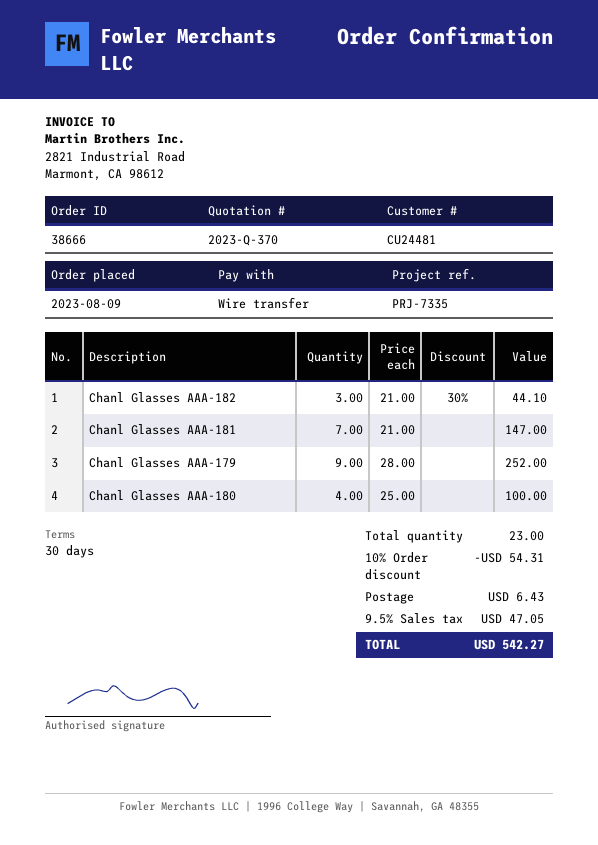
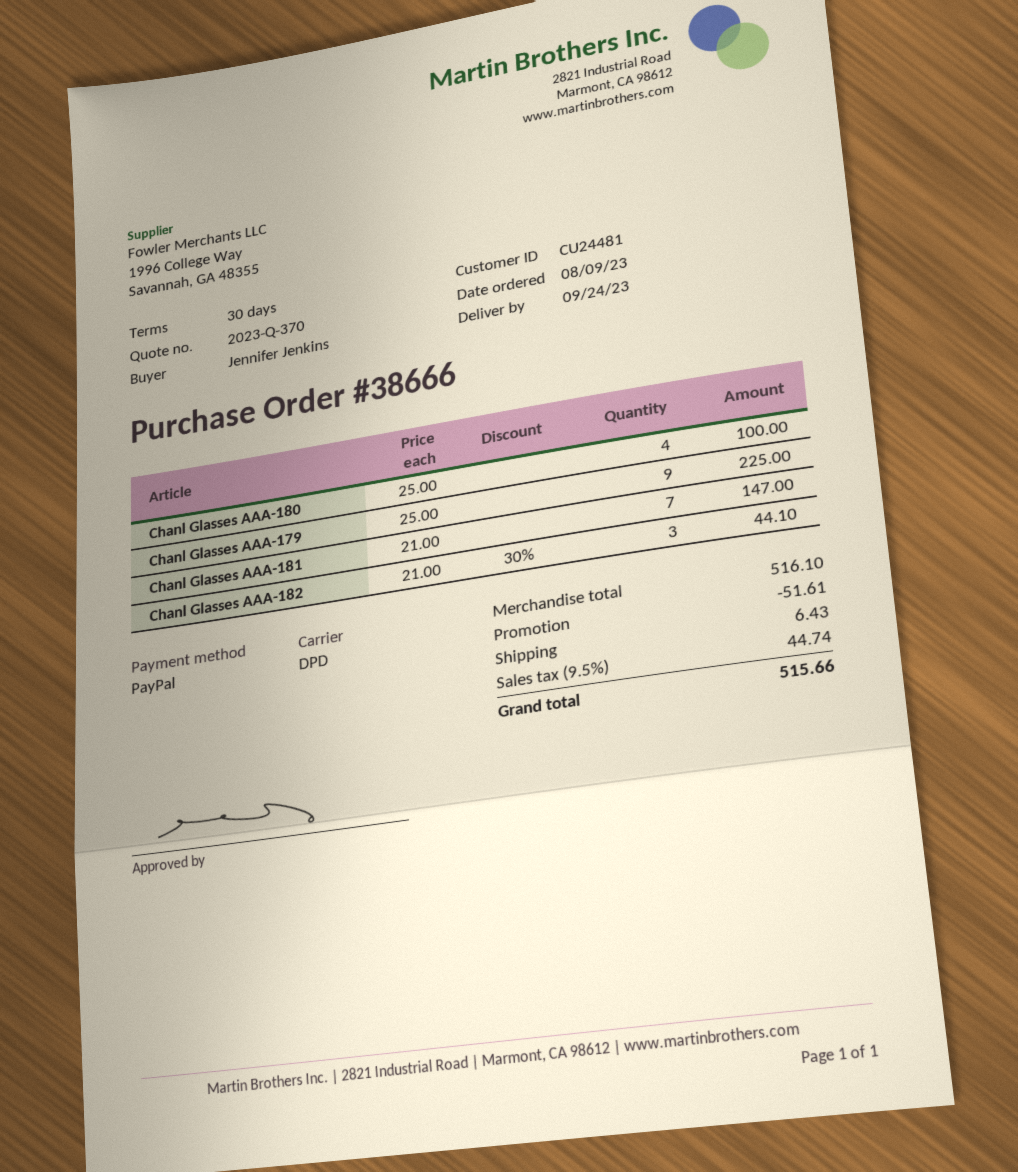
payment method: bank transfer -> PayPal
Chanl Glasses AAA-179: 9 x 28.00 = 252.00 -> 9 x 25.00 = 225.00
discount: 54.31 -> 51.61
tax: 9.5% = 47.05 -> 9.5% = 44.74
total: 542.27 -> 515.66

